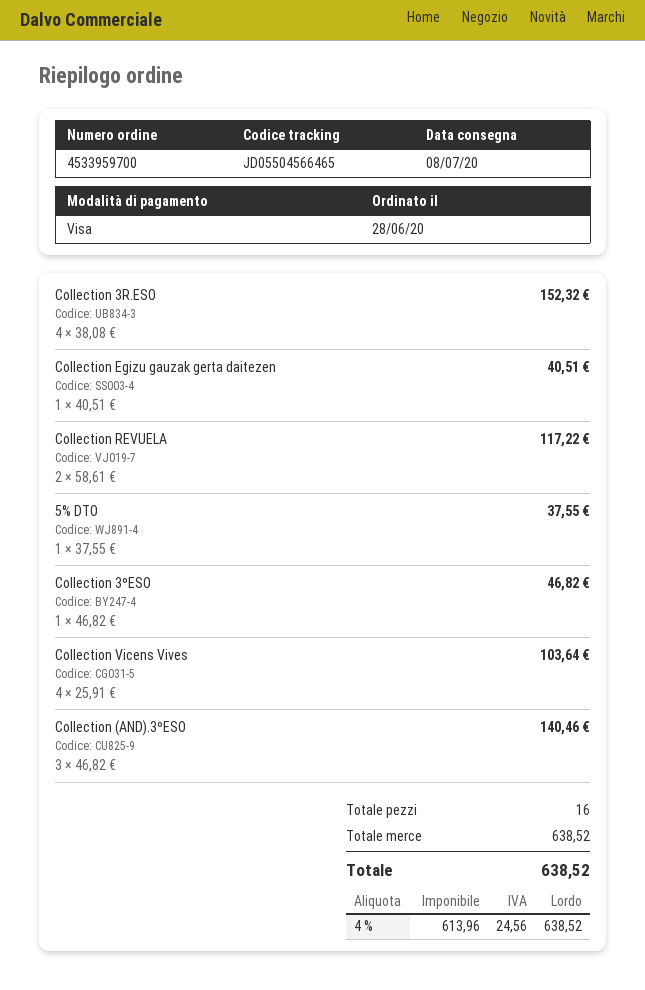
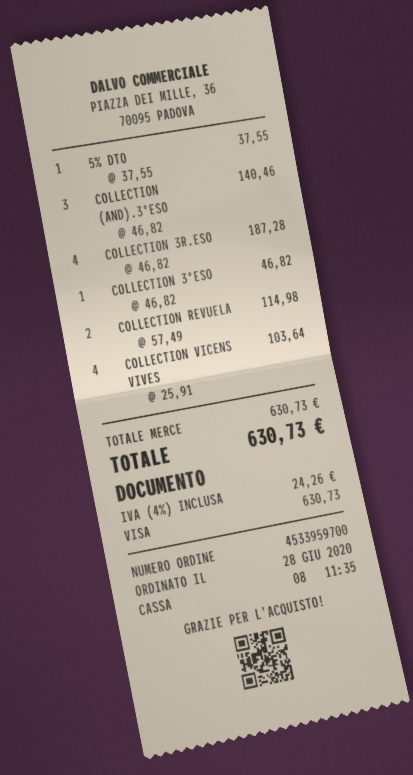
Collection 3R.ESO: 4 x 38.08 = 152.32 -> 4 x 46.82 = 187.28
Collection Egizu gauzak gerta daitezen: 1 x 40.51 = 40.51 -> none
Collection REVUELA: 2 x 58.61 = 117.22 -> 2 x 57.49 = 114.98
subtotal: 638.52 -> 630.73
tax: 4% = 24.56 -> 4% = 24.26
total: 638.52 -> 630.73

